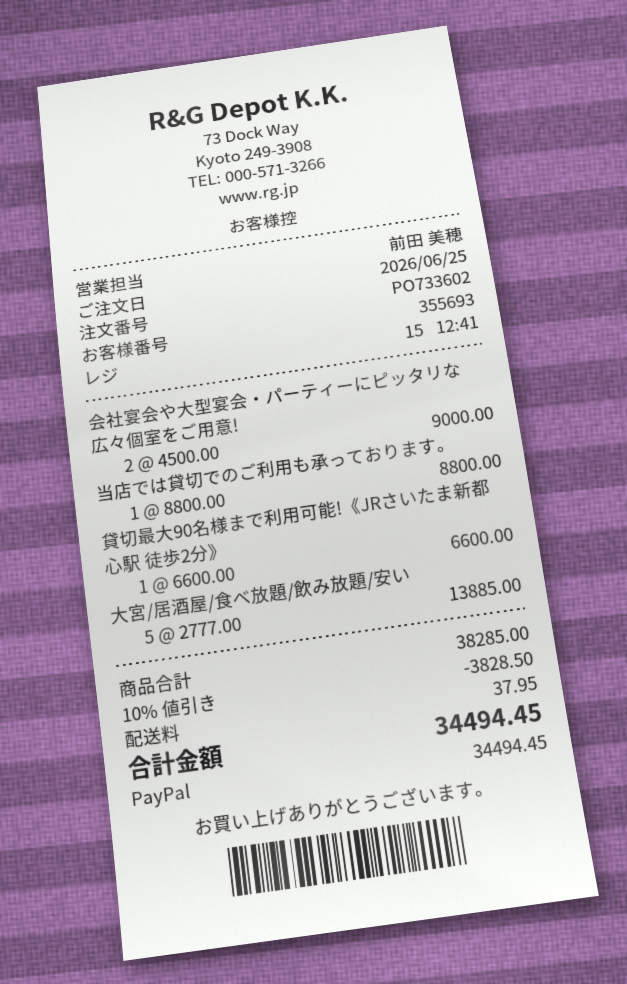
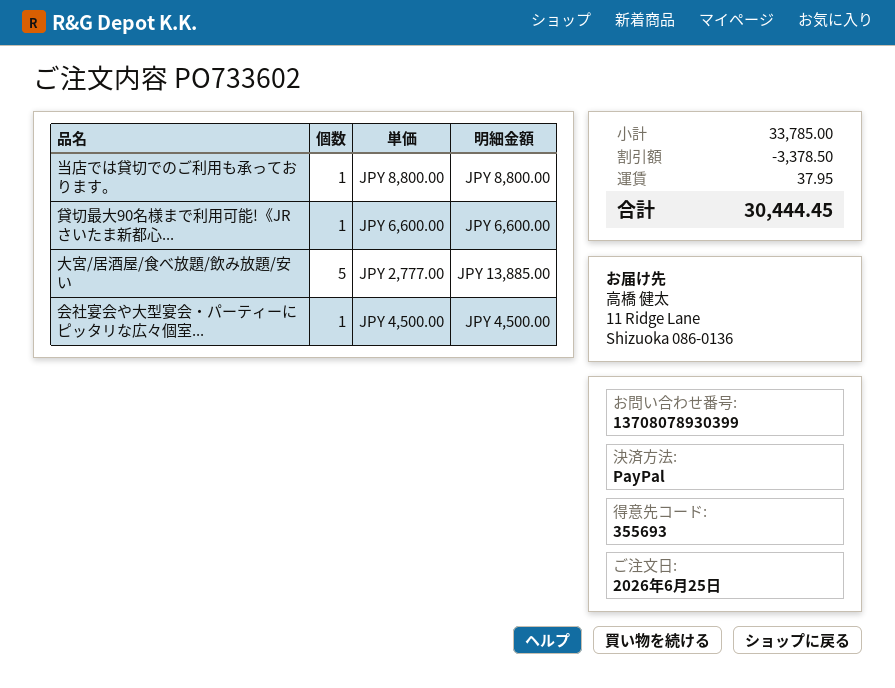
会社宴会や大型宴会・パーティーにピッタリな広々個室をご用意!: 2 x 4500.00 = 9000.00 -> 1 x 4500.00 = 4500.00
subtotal: 38285.00 -> 33785.00
discount: 3828.50 -> 3378.50
total: 34494.45 -> 30444.45

